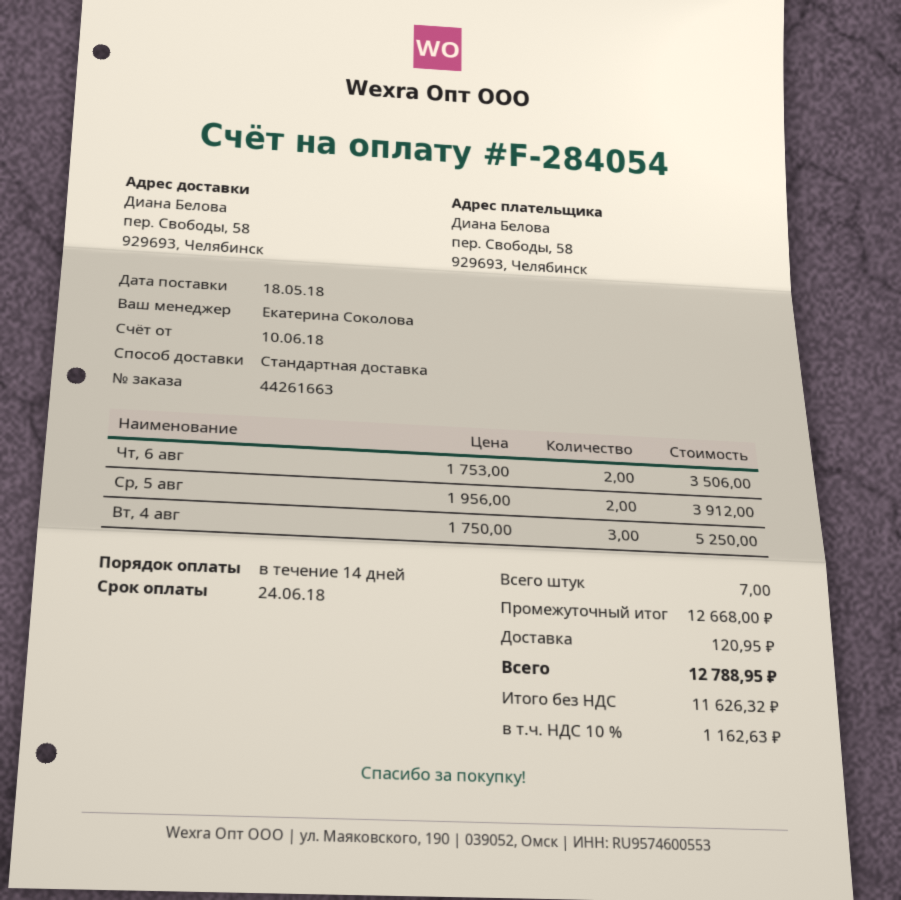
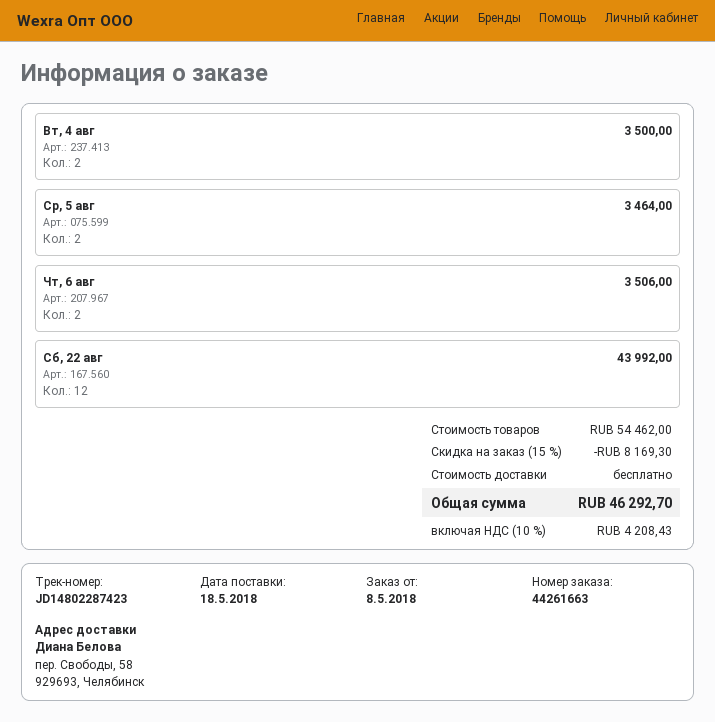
Ср, 5 авг: 2 for 3912.00 -> 2 for 3464.00
Вт, 4 авг: 3 for 5250.00 -> 2 for 3500.00
Сб, 22 авг: none -> 12 for 43992.00
subtotal: 12668.00 -> 54462.00
discount: none -> 15% = 8169.30
shipping: 120.95 -> 0.00
tax: 10% = 1162.63 -> 10% = 4208.43
total: 12788.95 -> 46292.70

